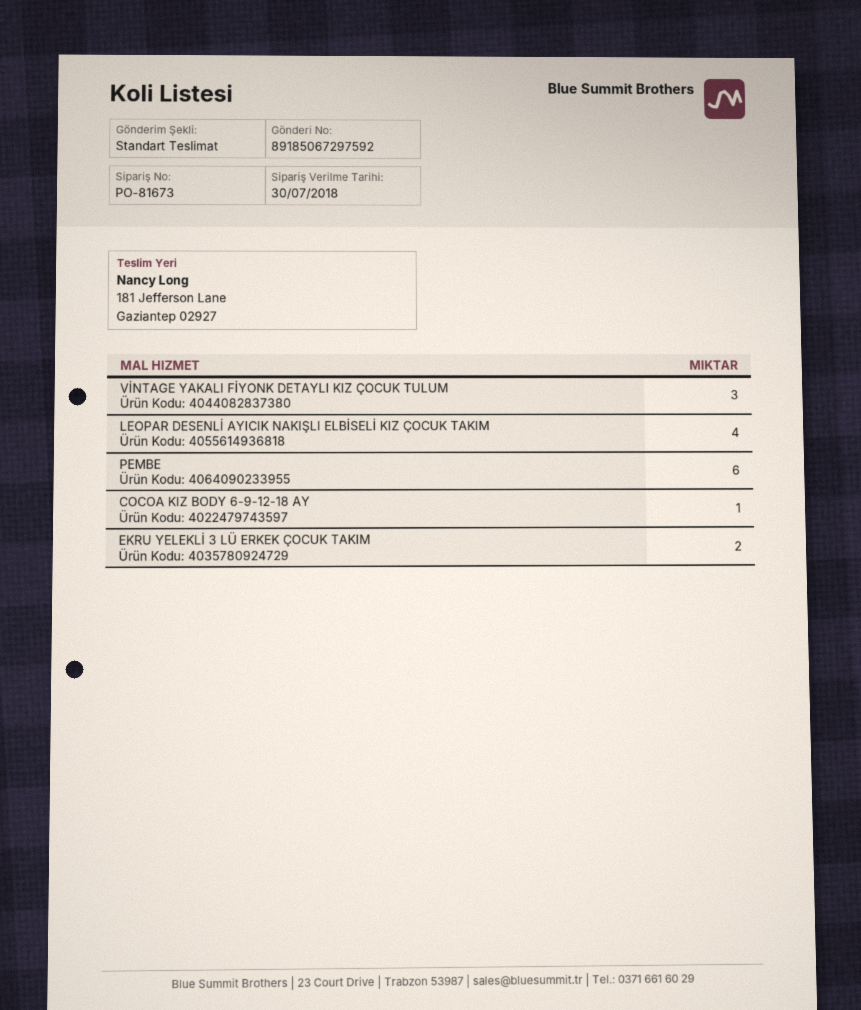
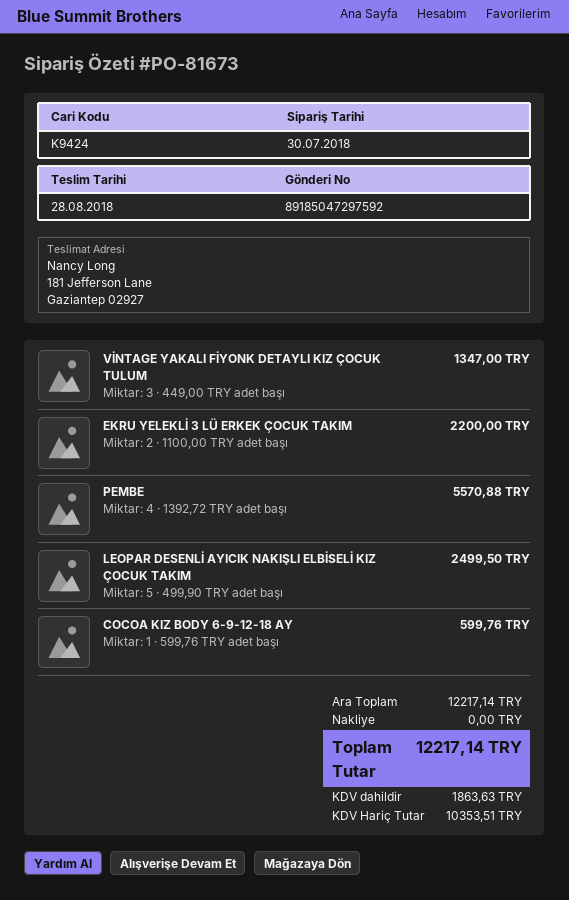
tracking number: 89185067297592 -> 89185047297592
LEOPAR DESENLİ AYICIK NAKIŞLI ELBİSELİ KIZ ÇOCUK TAKIM: 4 -> 5
PEMBE: 6 -> 4

